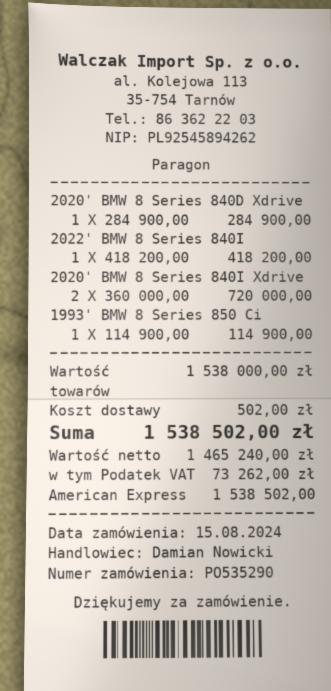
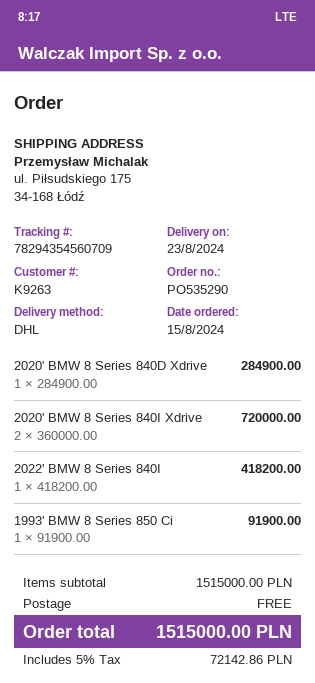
1993' BMW 8 Series 850 Ci: 1 x 114900.00 = 114900.00 -> 1 x 91900.00 = 91900.00
subtotal: 1538000.00 -> 1515000.00
shipping: 502.00 -> 0.00
tax: 73262.00 -> 72142.86
total: 1538502.00 -> 1515000.00

